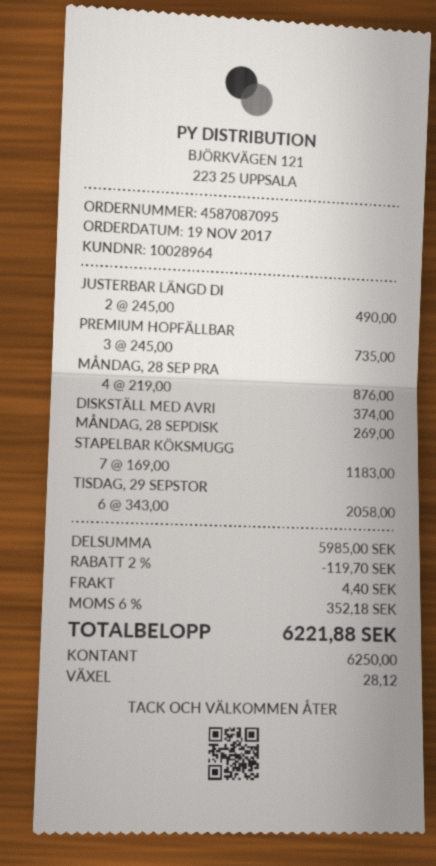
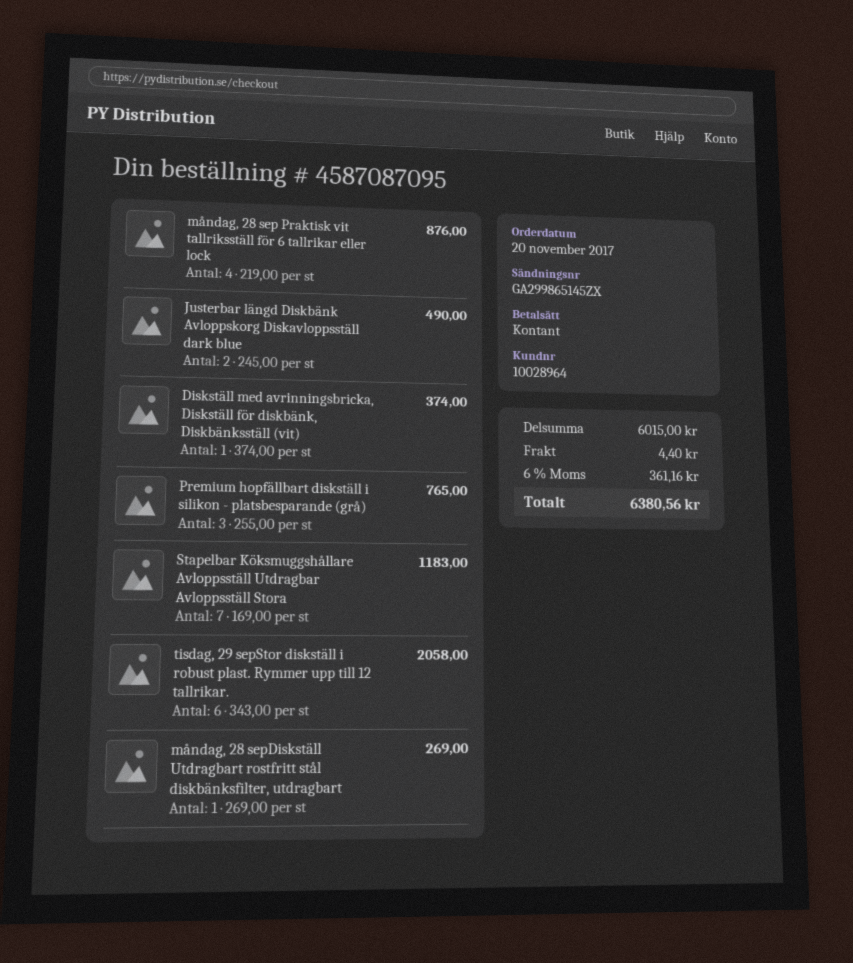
order date: 2017-11-19 -> 2017-11-20
PREMIUM HOPFÄLLBAR: 3 x 245.00 = 735.00 -> 3 x 255.00 = 765.00
subtotal: 5985.00 -> 6015.00
discount: 2% = 119.70 -> none
tax: 6% = 352.18 -> 6% = 361.16
total: 6221.88 -> 6380.56

